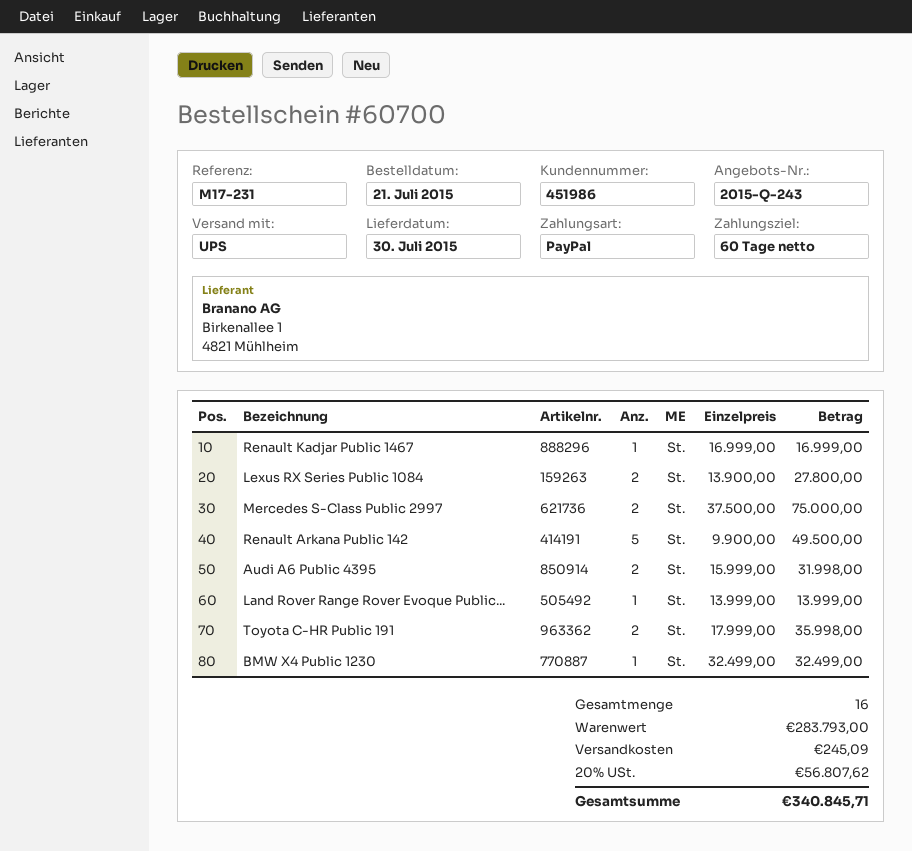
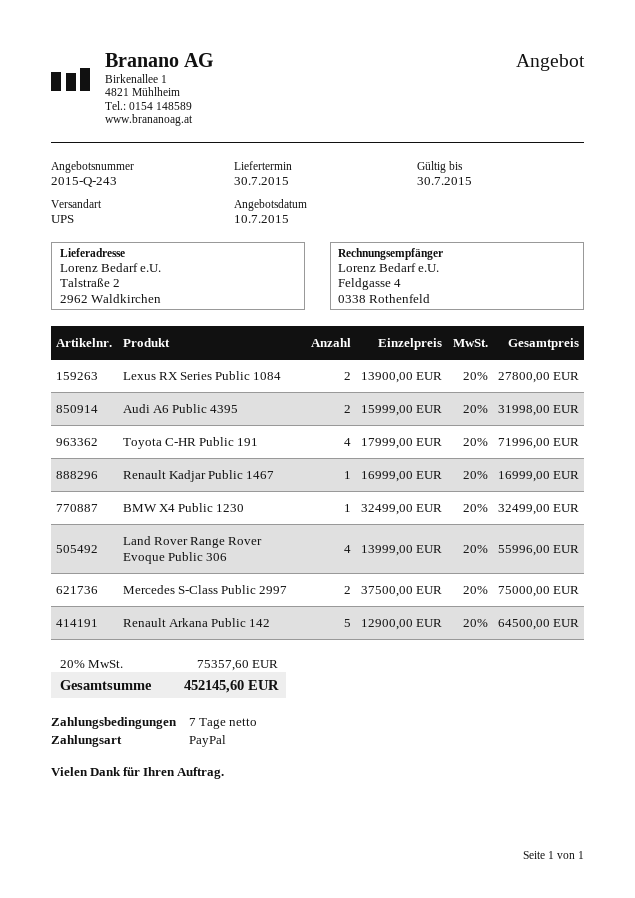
payment terms: 60 days -> 7 days
Renault Arkana Public 142: 5 x 9900.00 = 49500.00 -> 5 x 12900.00 = 64500.00
Land Rover Range Rover Evoque Public...: 1 x 13999.00 = 13999.00 -> 4 x 13999.00 = 55996.00
Toyota C-HR Public 191: 2 x 17999.00 = 35998.00 -> 4 x 17999.00 = 71996.00
shipping: 245.09 -> none
tax: 20% = 56807.62 -> 20% = 75357.60
total: 340845.71 -> 452145.60

